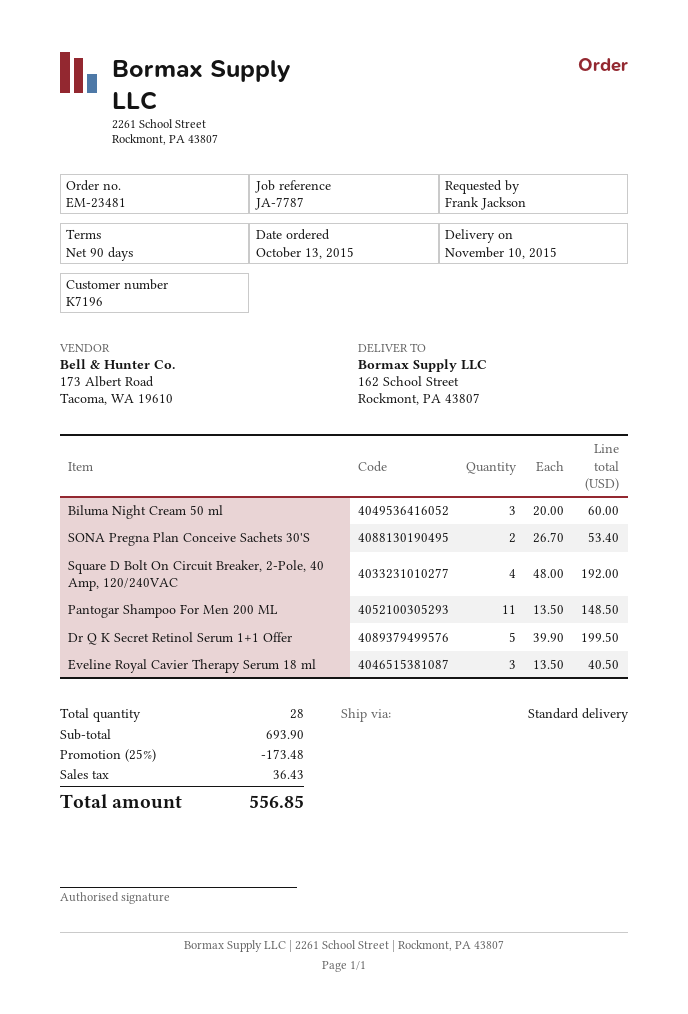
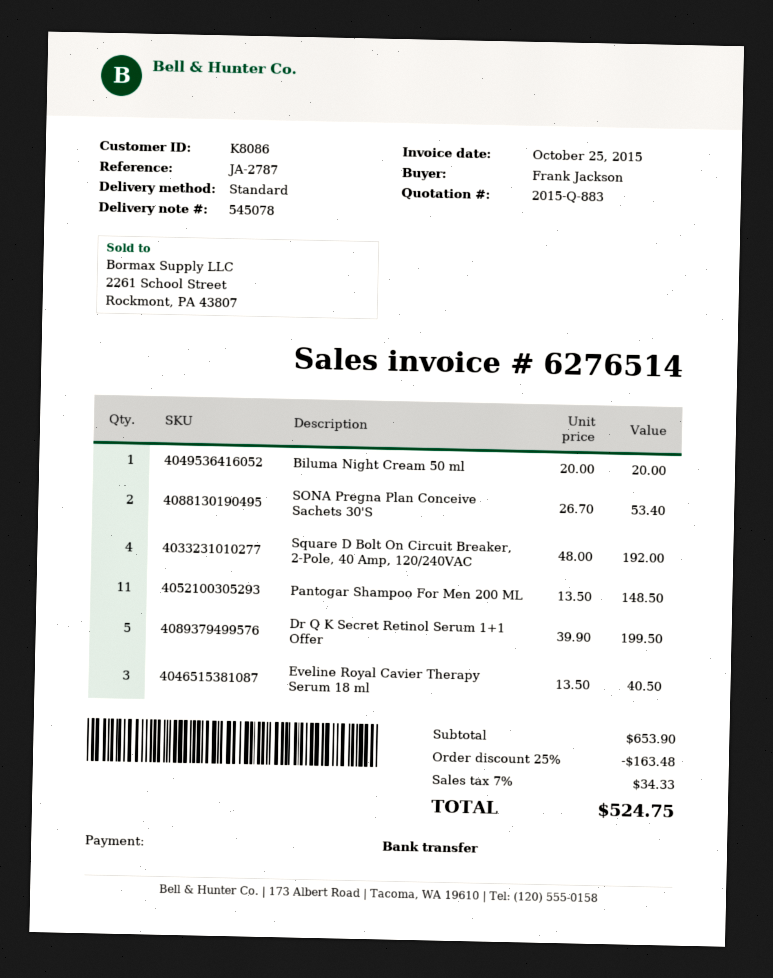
customer number: K7196 -> K8086
reference: JA-7787 -> JA-2787
Biluma Night Cream 50 ml: 3 x 20.00 = 60.00 -> 1 x 20.00 = 20.00
subtotal: 693.90 -> 653.90
discount: 25% = 173.48 -> 25% = 163.48
tax: 36.43 -> 34.33
total: 556.85 -> 524.75

